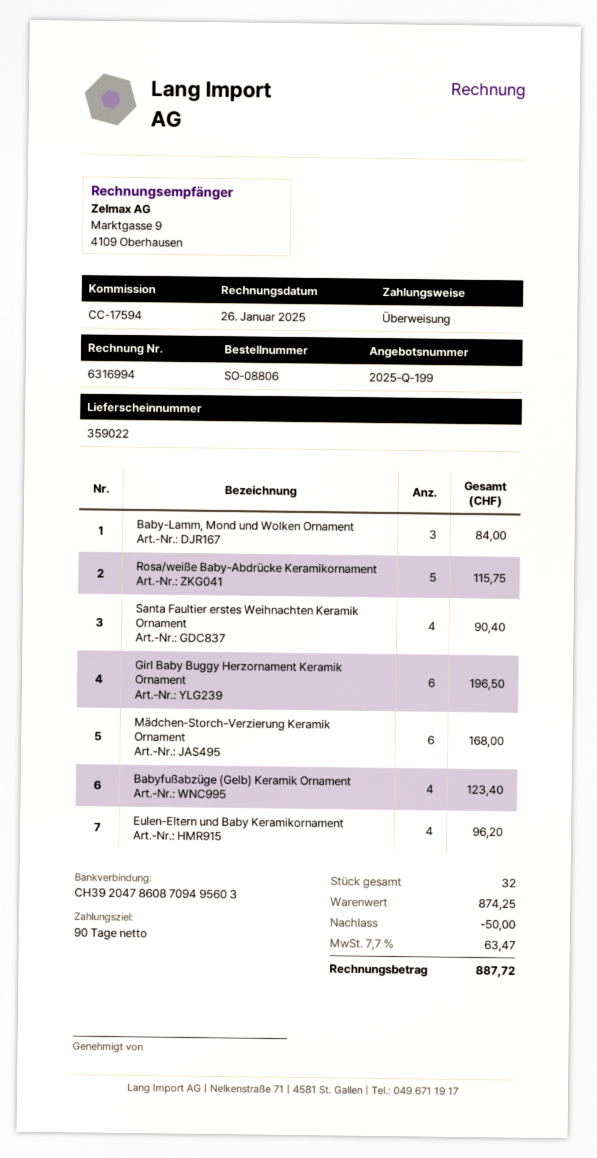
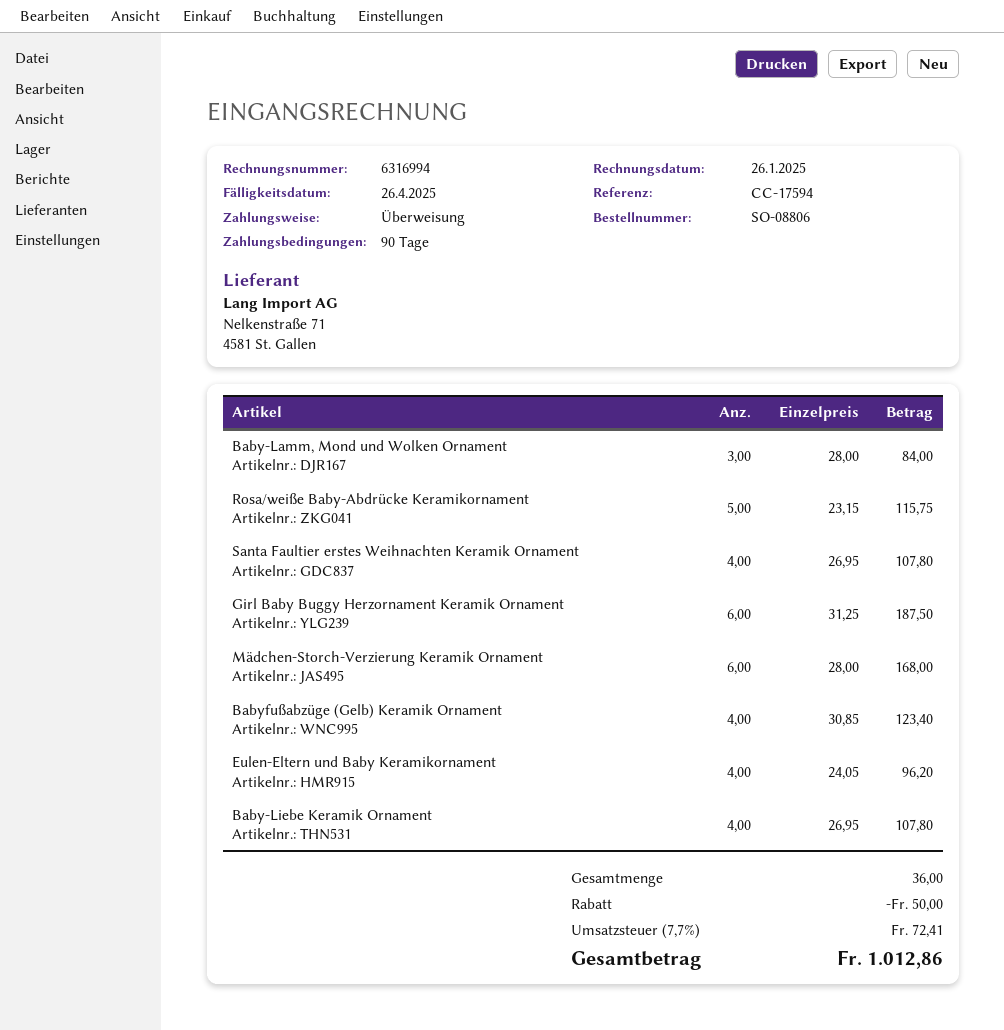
Santa Faultier erstes Weihnachten Keramik Ornament: 4 for 90.40 -> 4 for 107.80
Girl Baby Buggy Herzornament Keramik Ornament: 6 for 196.50 -> 6 for 187.50
Baby-Liebe Keramik Ornament: none -> 4 for 107.80
total quantity: 32 -> 36
tax: 7.7% = 63.47 -> 7.7% = 72.41
total: 887.72 -> 1012.86

